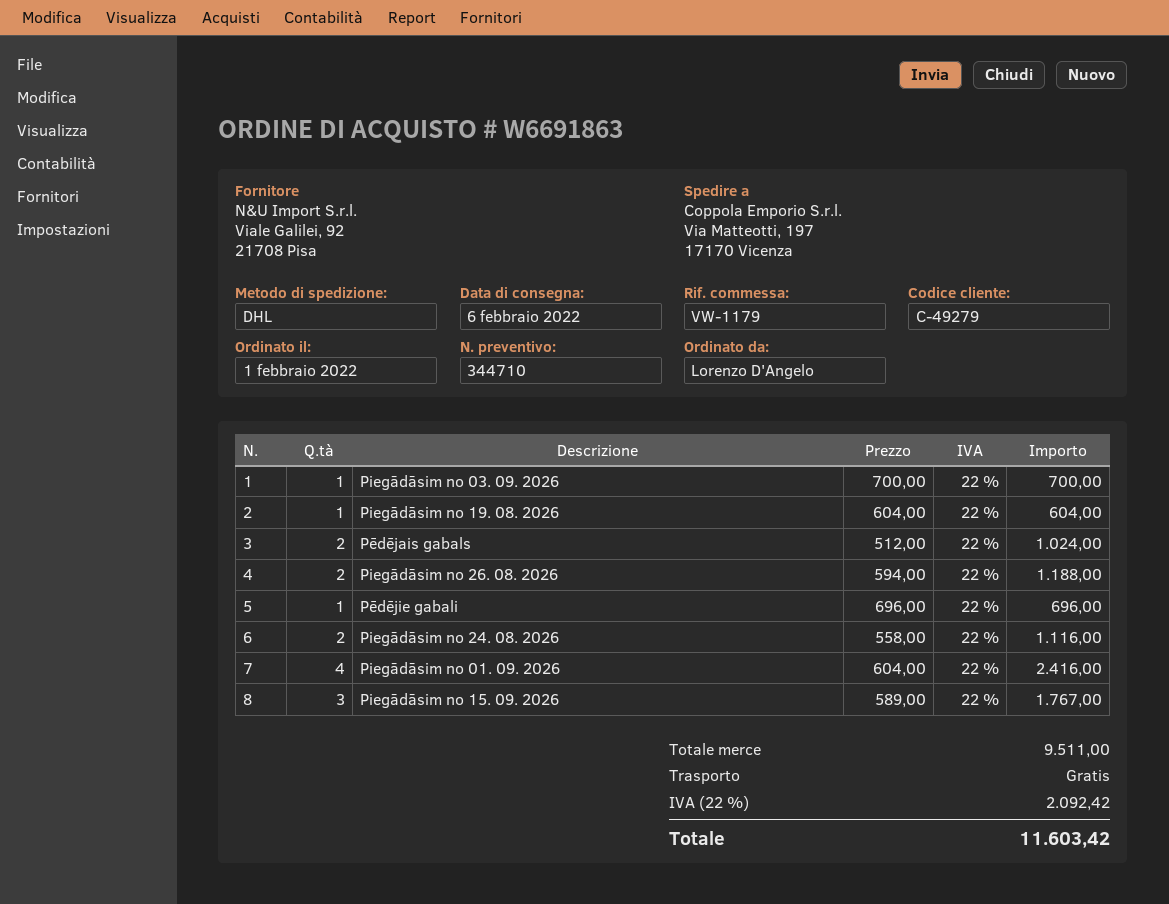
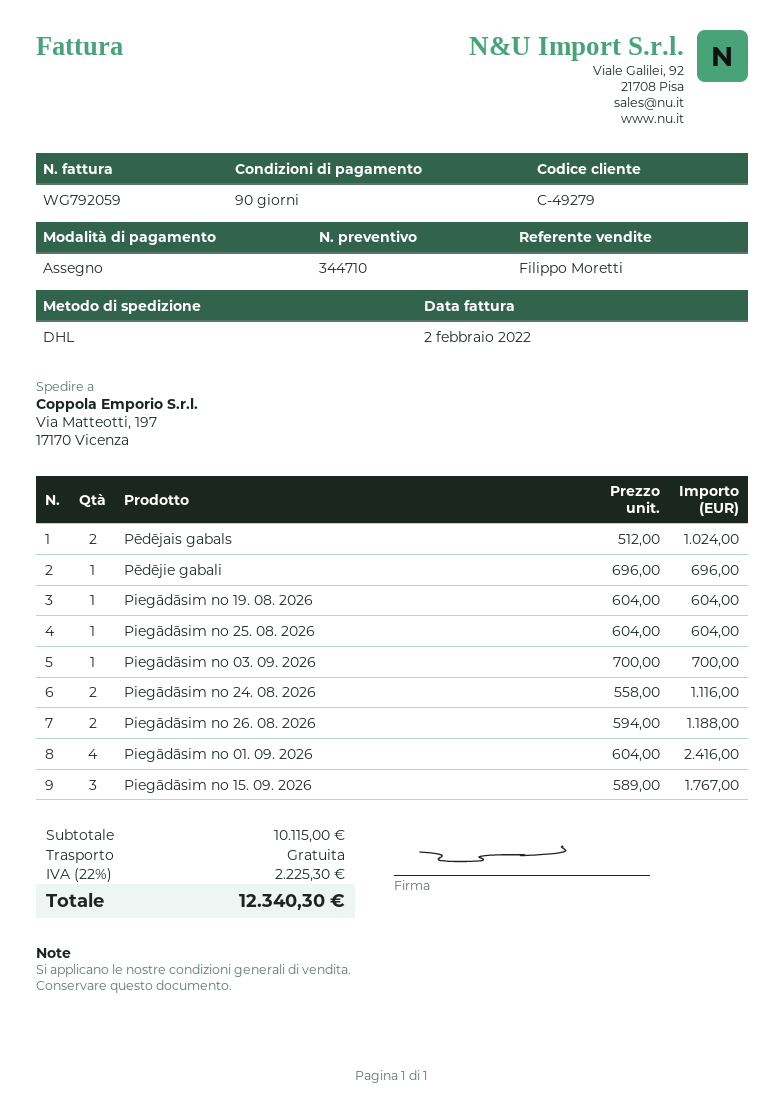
Piegādāsim no 25. 08. 2026: none -> 1 x 604.00 = 604.00
subtotal: 9511.00 -> 10115.00
tax: 22% = 2092.42 -> 22% = 2225.30
total: 11603.42 -> 12340.30

